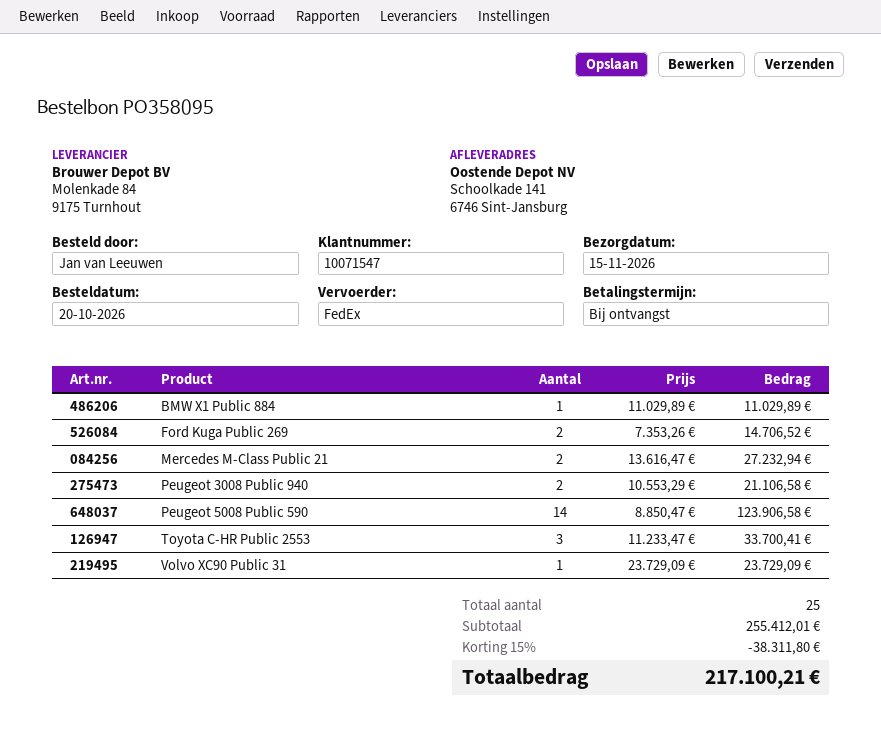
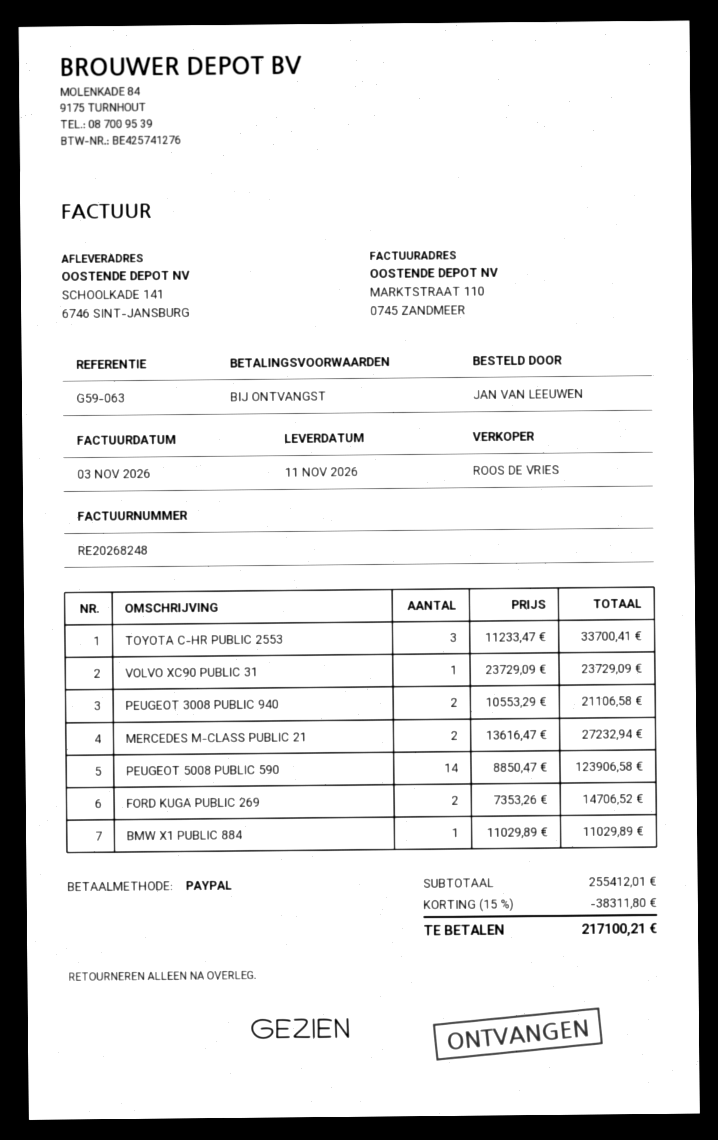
delivery date: 2026-11-15 -> 2026-11-11

